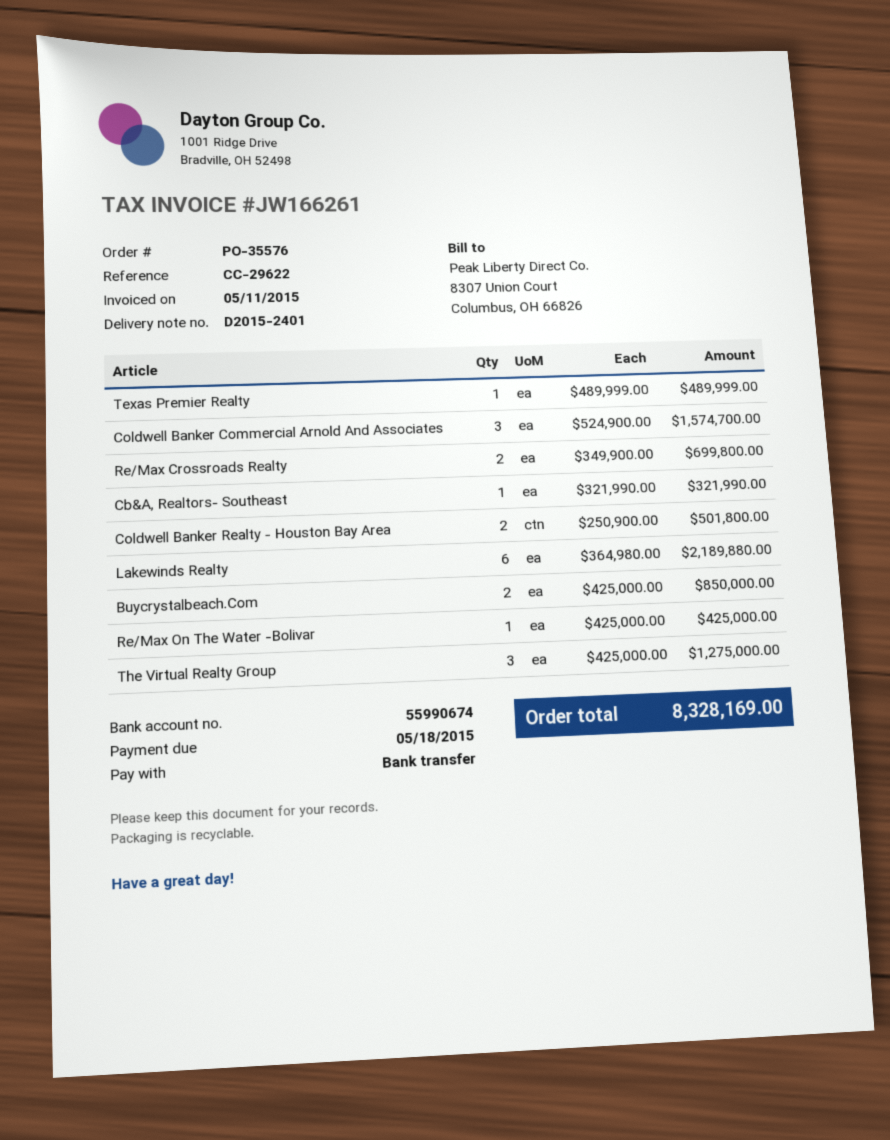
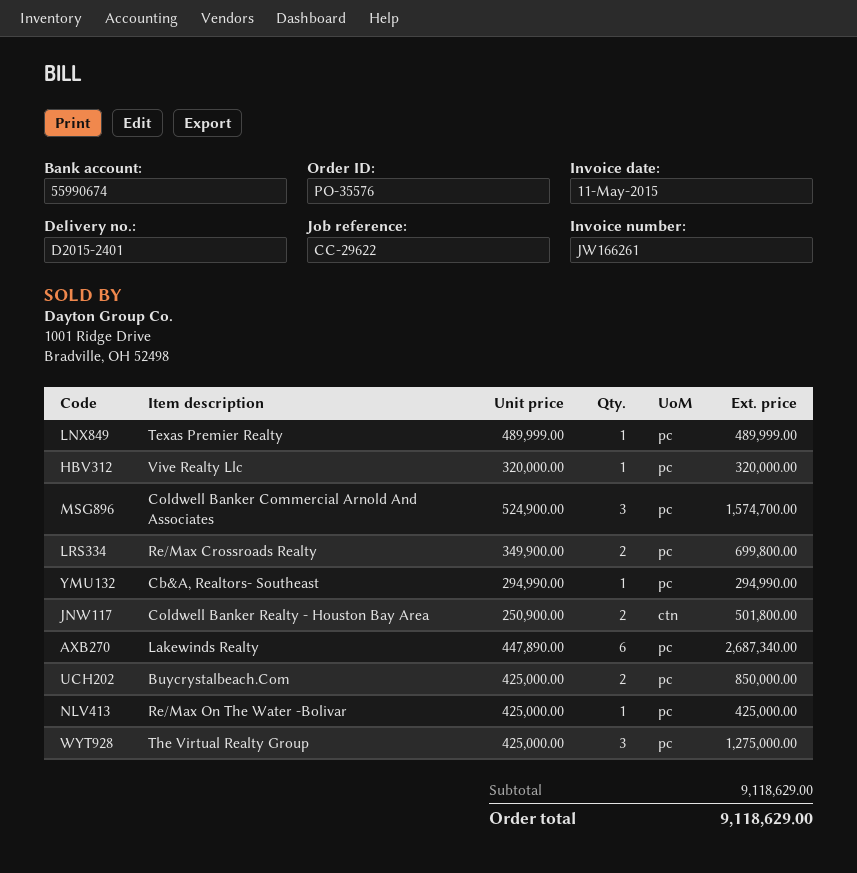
Cb&A, Realtors- Southeast: 1 x 321990.00 = 321990.00 -> 1 x 294990.00 = 294990.00
Lakewinds Realty: 6 x 364980.00 = 2189880.00 -> 6 x 447890.00 = 2687340.00
Vive Realty Llc: none -> 1 x 320000.00 = 320000.00
total: 8328169.00 -> 9118629.00

